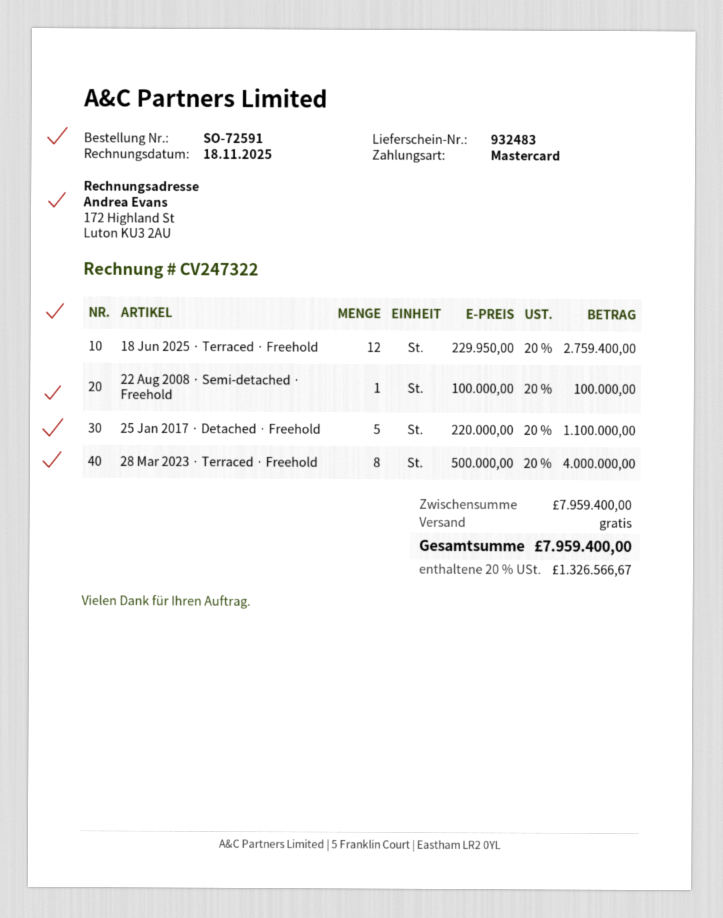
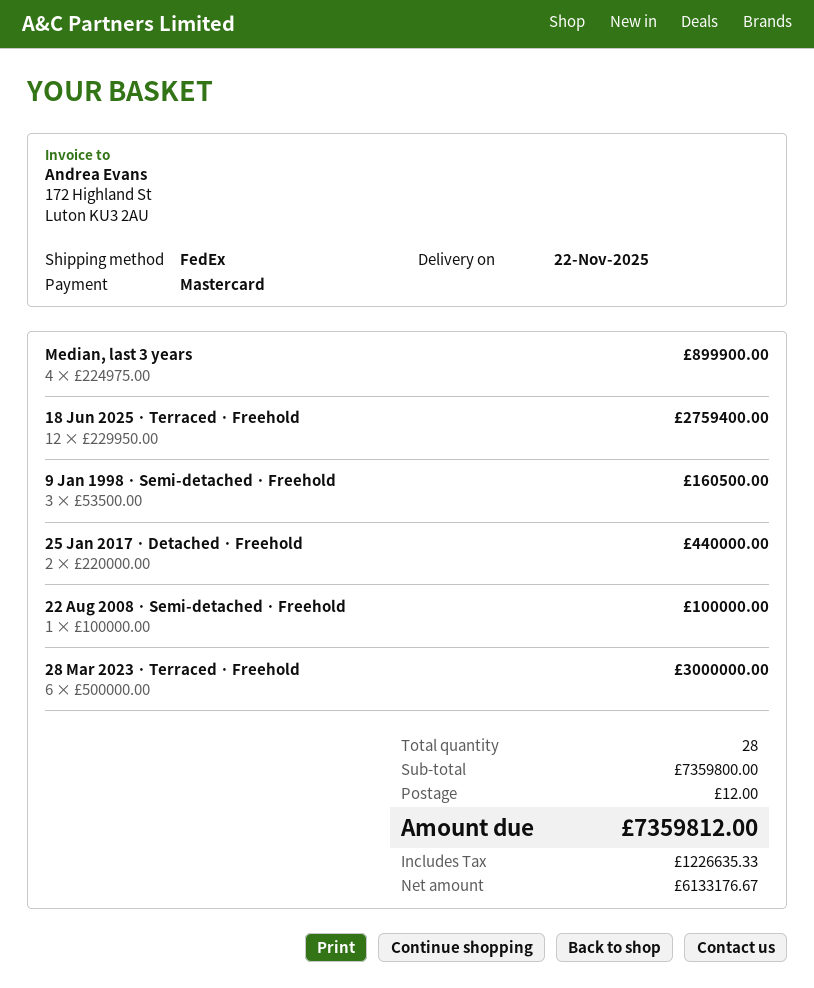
25 Jan 2017 · Detached · Freehold: 5 x 220000.00 = 1100000.00 -> 2 x 220000.00 = 440000.00
28 Mar 2023 · Terraced · Freehold: 8 x 500000.00 = 4000000.00 -> 6 x 500000.00 = 3000000.00
Median, last 3 years: none -> 4 x 224975.00 = 899900.00
9 Jan 1998 · Semi-detached · Freehold: none -> 3 x 53500.00 = 160500.00
subtotal: 7959400.00 -> 7359800.00
shipping: 0.00 -> 12.00
tax: 1326566.67 -> 1226635.33
total: 7959400.00 -> 7359812.00

